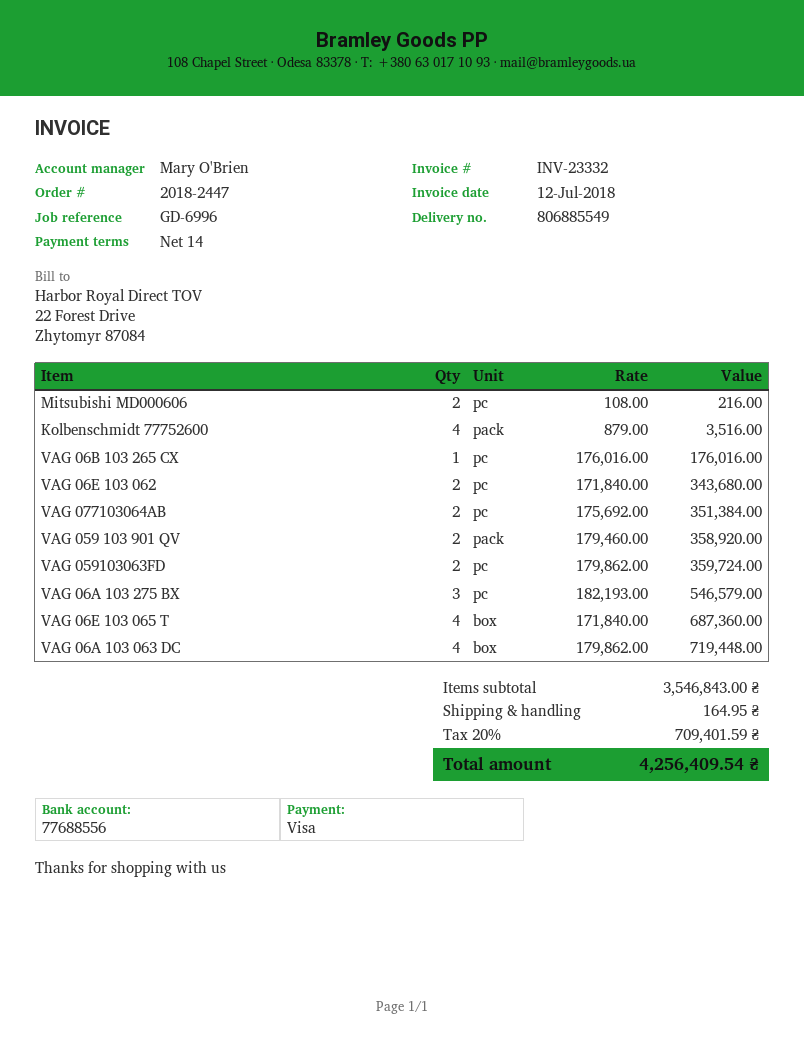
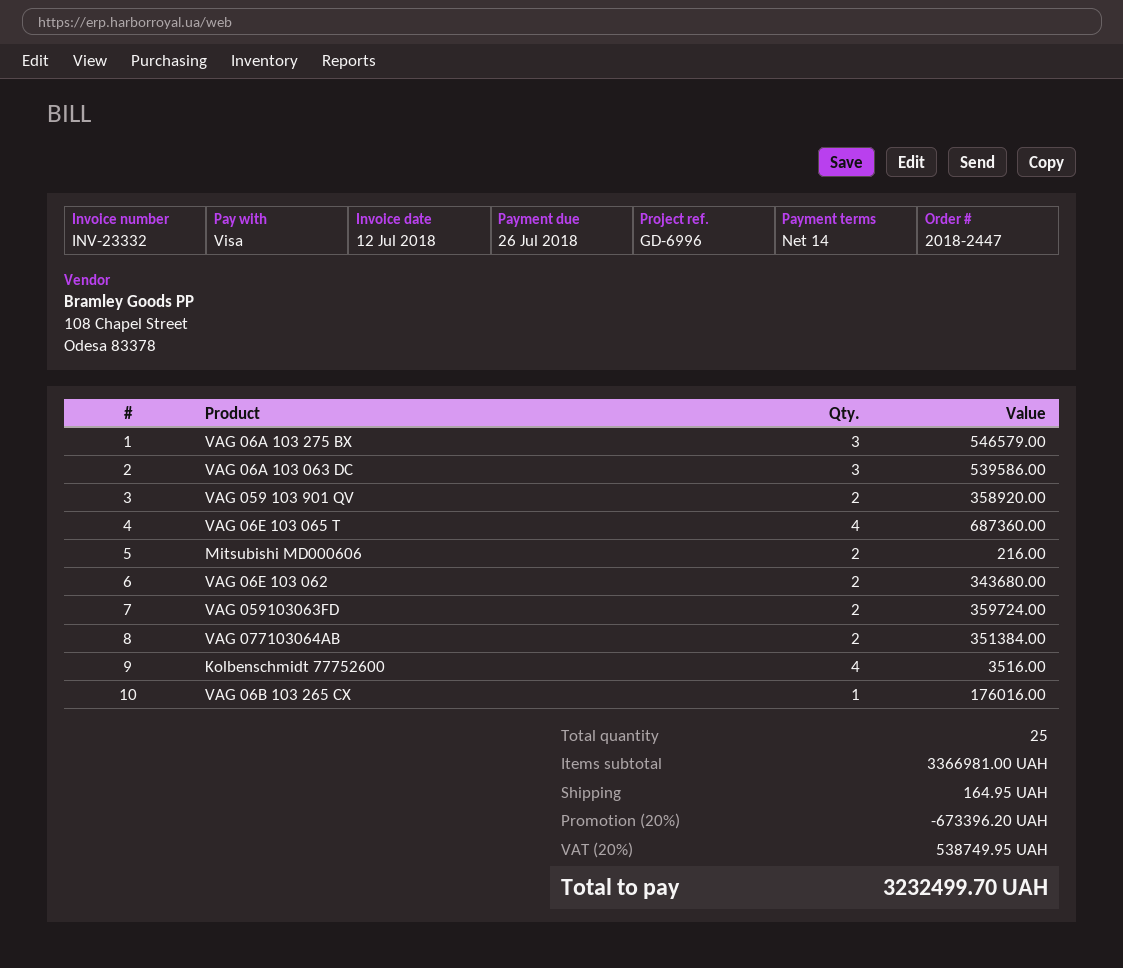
VAG 06A 103 063 DC: 4 for 719448.00 -> 3 for 539586.00
subtotal: 3546843.00 -> 3366981.00
discount: none -> 20% = 673396.20
tax: 20% = 709401.59 -> 20% = 538749.95
total: 4256409.54 -> 3232499.70

